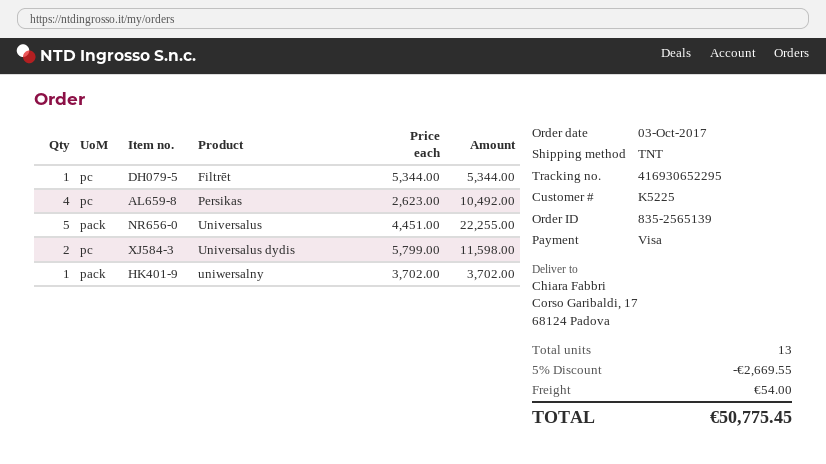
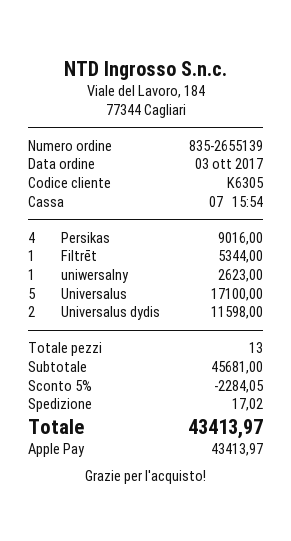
order number: 835-2565139 -> 835-2655139
customer number: K5225 -> K6305
payment method: Visa -> Apple Pay
Persikas: 4 for 10492.00 -> 4 for 9016.00
Universalus: 5 for 22255.00 -> 5 for 17100.00
uniwersalny: 1 for 3702.00 -> 1 for 2623.00
discount: 5% = 2669.55 -> 5% = 2284.05
shipping: 54.00 -> 17.02
total: 50775.45 -> 43413.97

